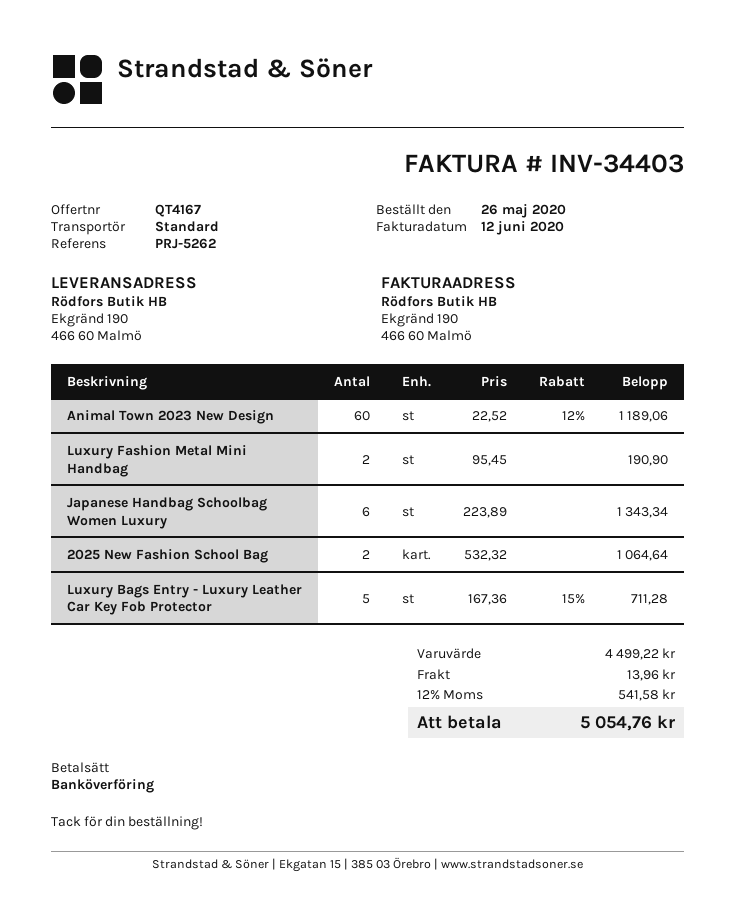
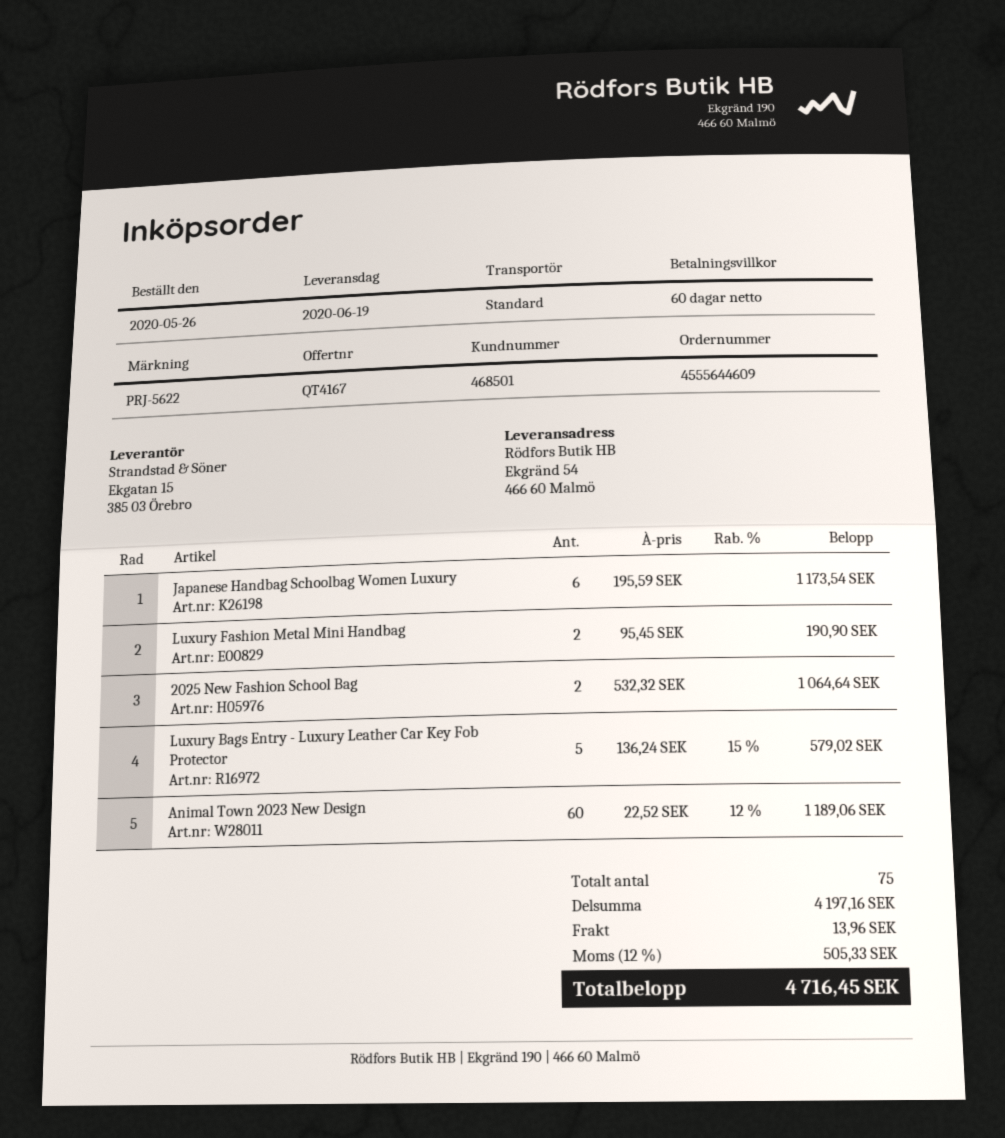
reference: PRJ-5262 -> PRJ-5622
ship to: Ekgränd 190, 466 60 Malmö -> Ekgränd 54, 466 60 Malmö
Japanese Handbag Schoolbag Women Luxury: 6 x 223.89 = 1343.34 -> 6 x 195.59 = 1173.54
Luxury Bags Entry - Luxury Leather Car Key Fob Protector: 5 x 167.36 - 15% = 711.28 -> 5 x 136.24 - 15% = 579.02
subtotal: 4499.22 -> 4197.16
tax: 12% = 541.58 -> 12% = 505.33
total: 5054.76 -> 4716.45

